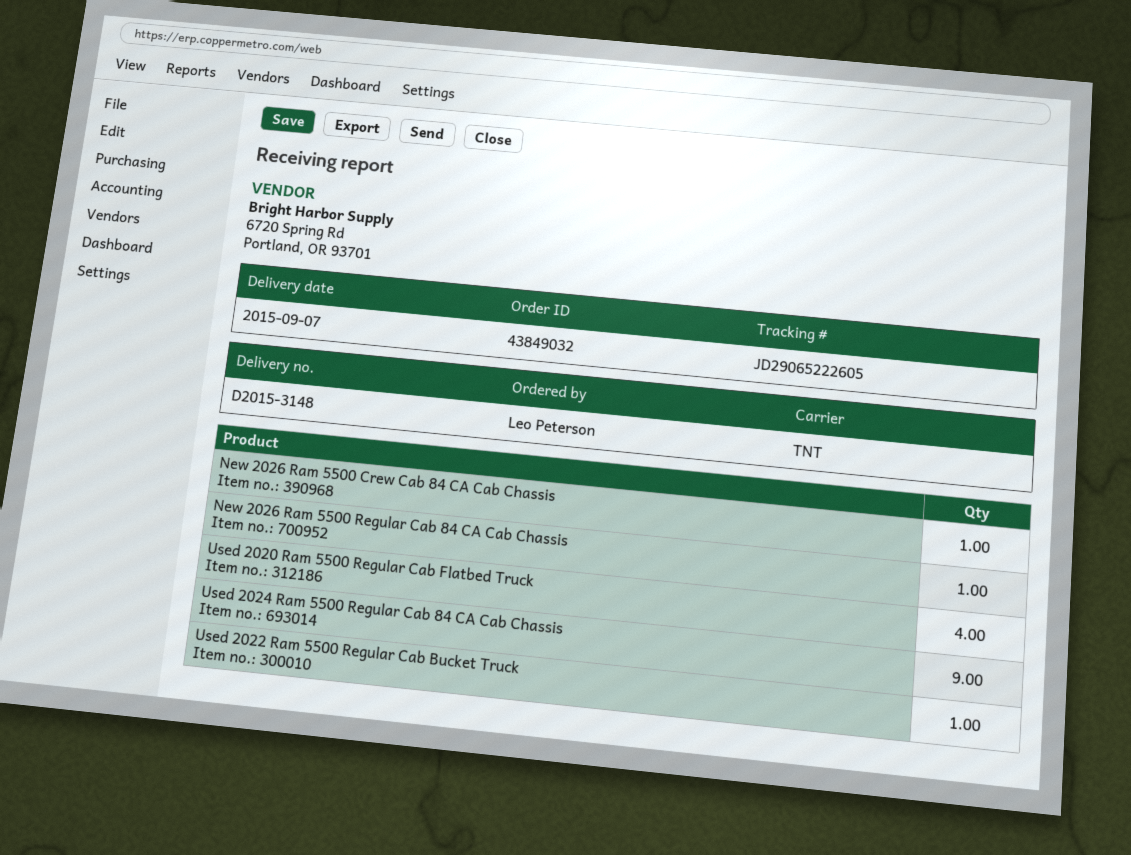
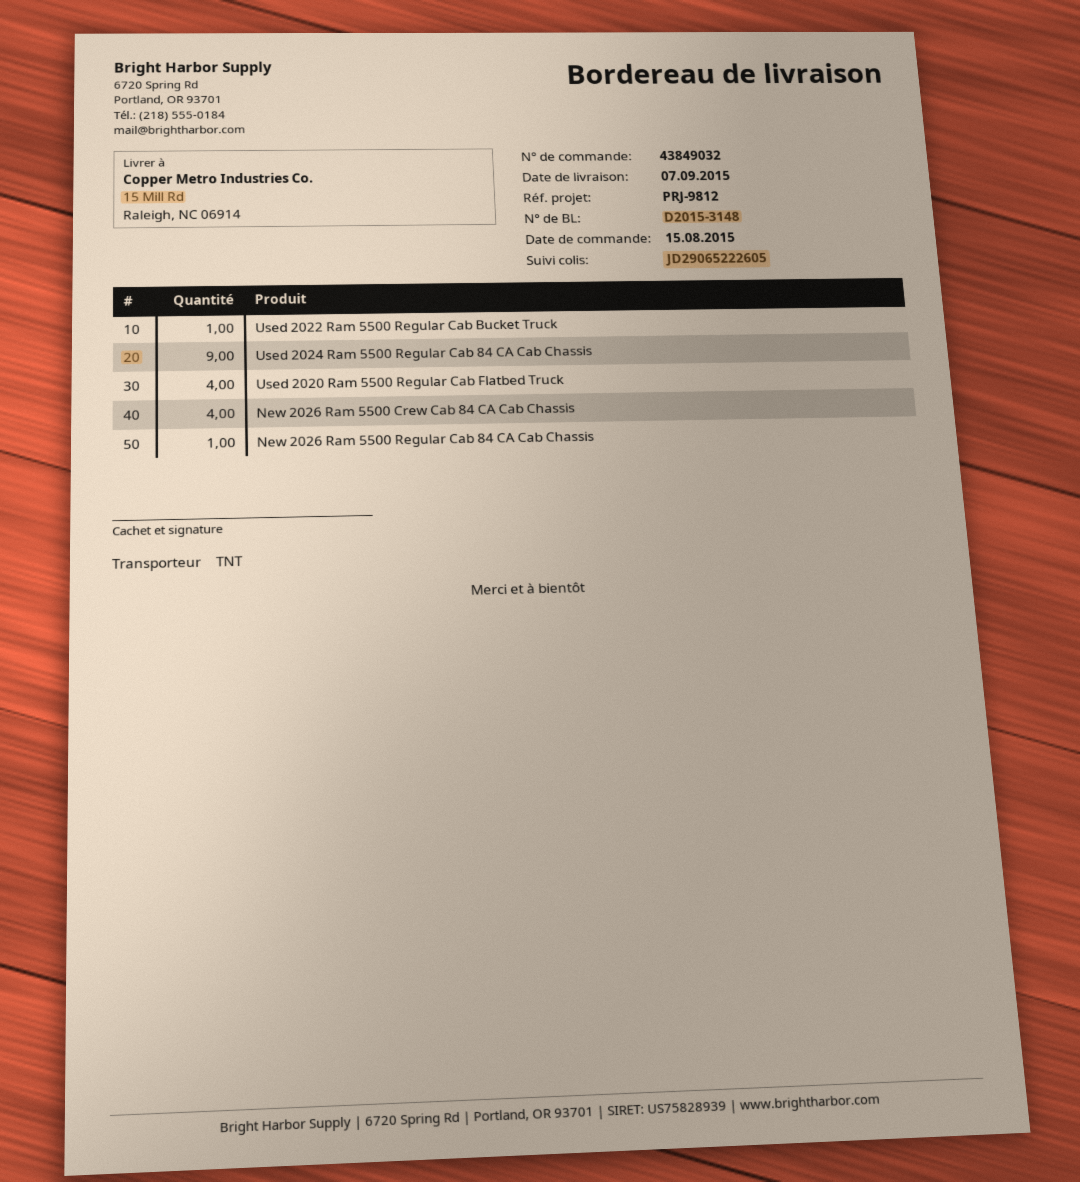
New 2026 Ram 5500 Crew Cab 84 CA Cab Chassis: 1 -> 4

